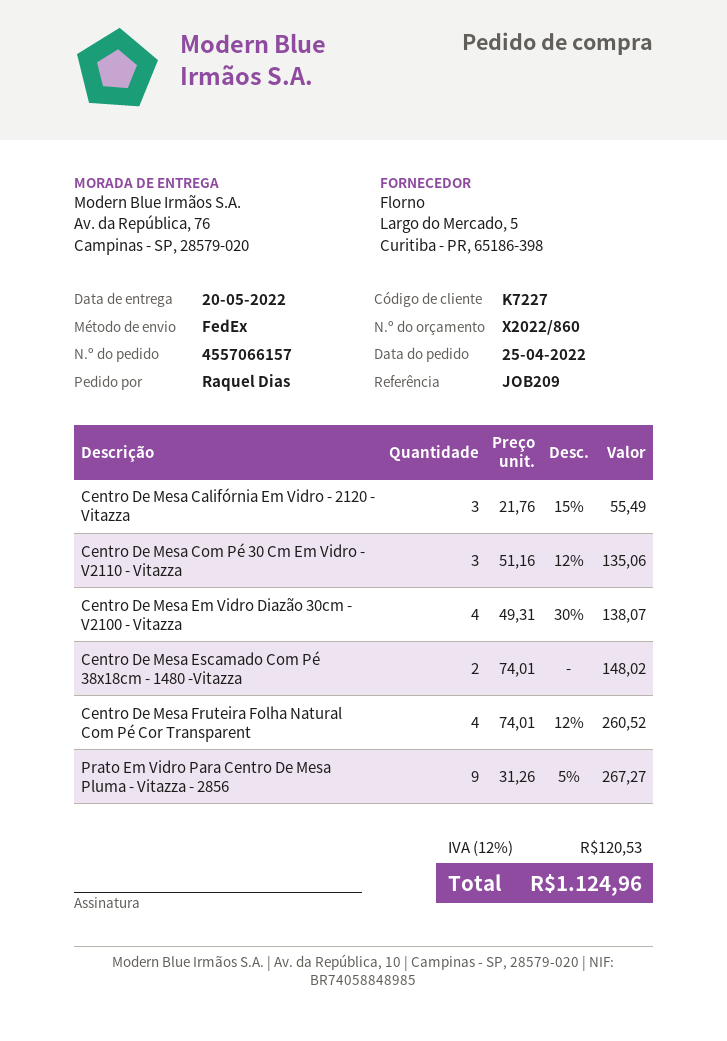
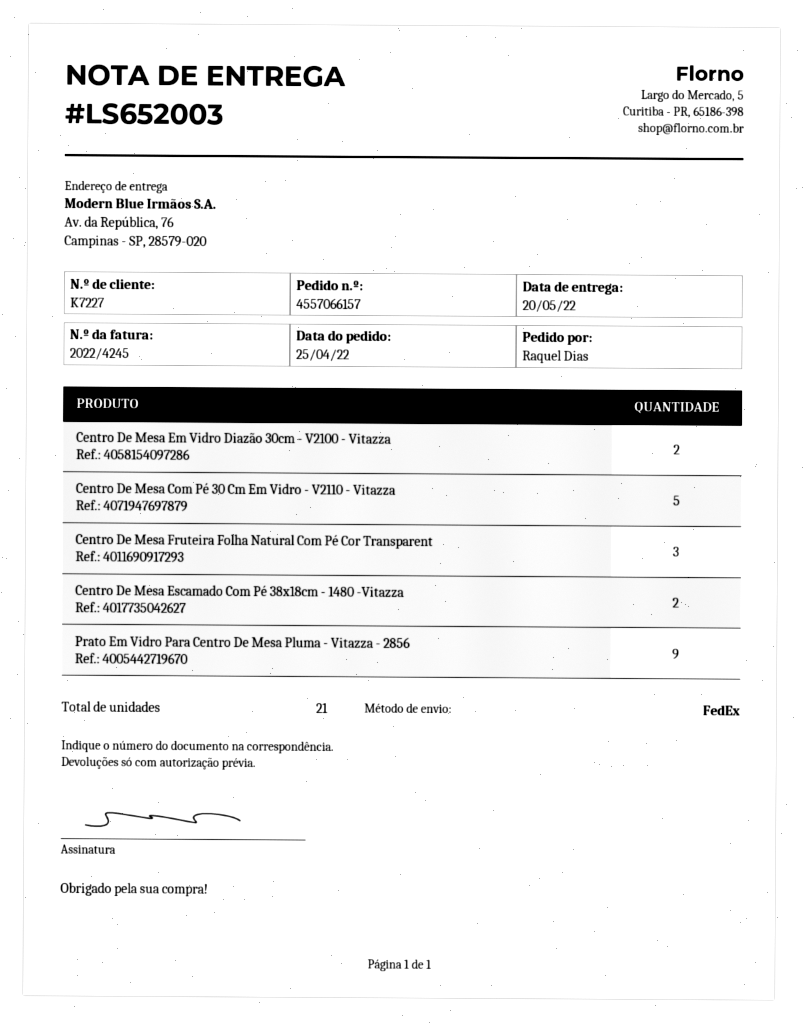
Centro De Mesa Califórnia Em Vidro - 2120 - Vitazza: 3 -> none
Centro De Mesa Com Pé 30 Cm Em Vidro - V2110 - Vitazza: 3 -> 5
Centro De Mesa Em Vidro Diazão 30cm - V2100 - Vitazza: 4 -> 2
Centro De Mesa Fruteira Folha Natural Com Pé Cor Transparent: 4 -> 3

